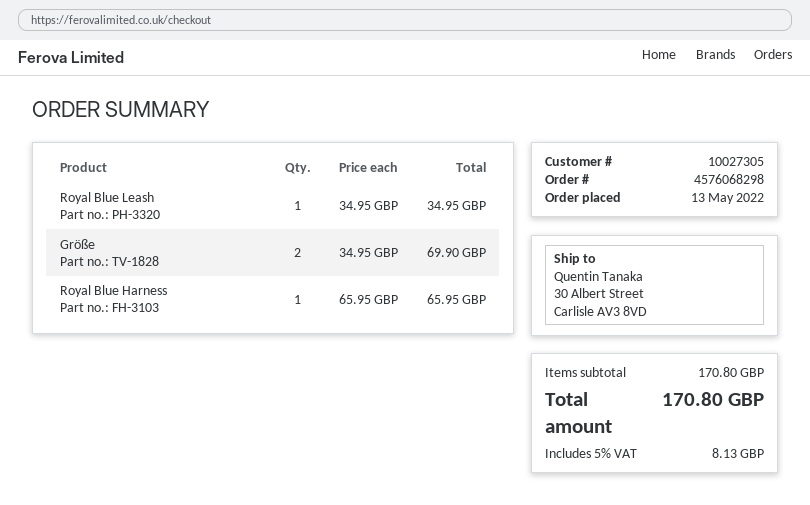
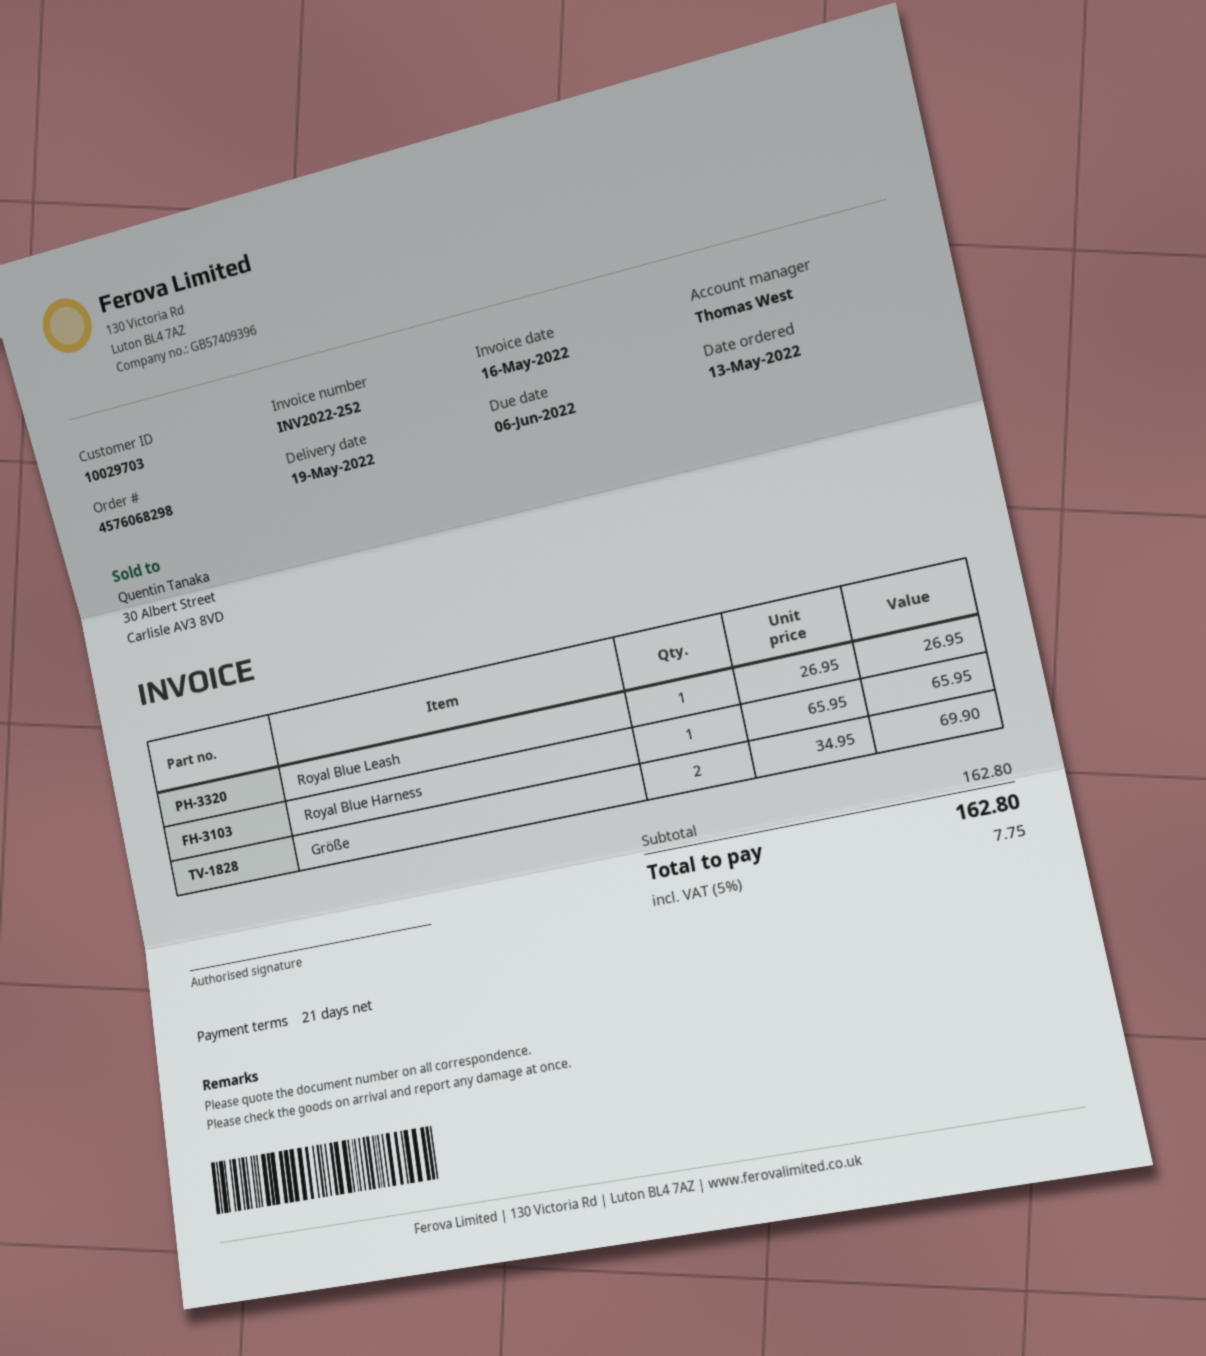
customer number: 10027305 -> 10029703
Royal Blue Leash: 1 x 34.95 = 34.95 -> 1 x 26.95 = 26.95
subtotal: 170.80 -> 162.80
tax: 5% = 8.13 -> 5% = 7.75
total: 170.80 -> 162.80

